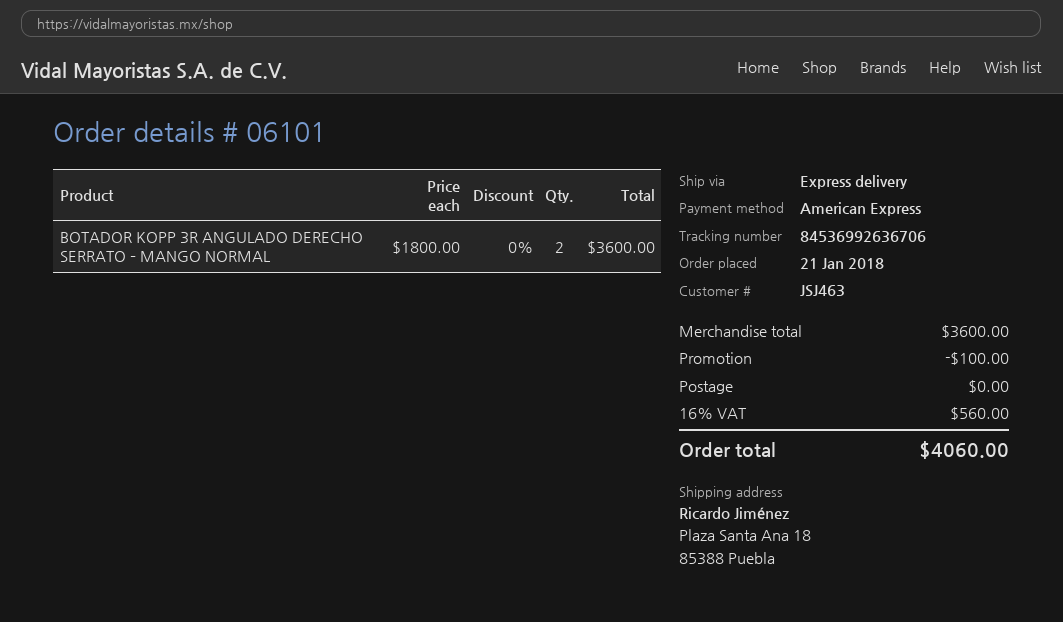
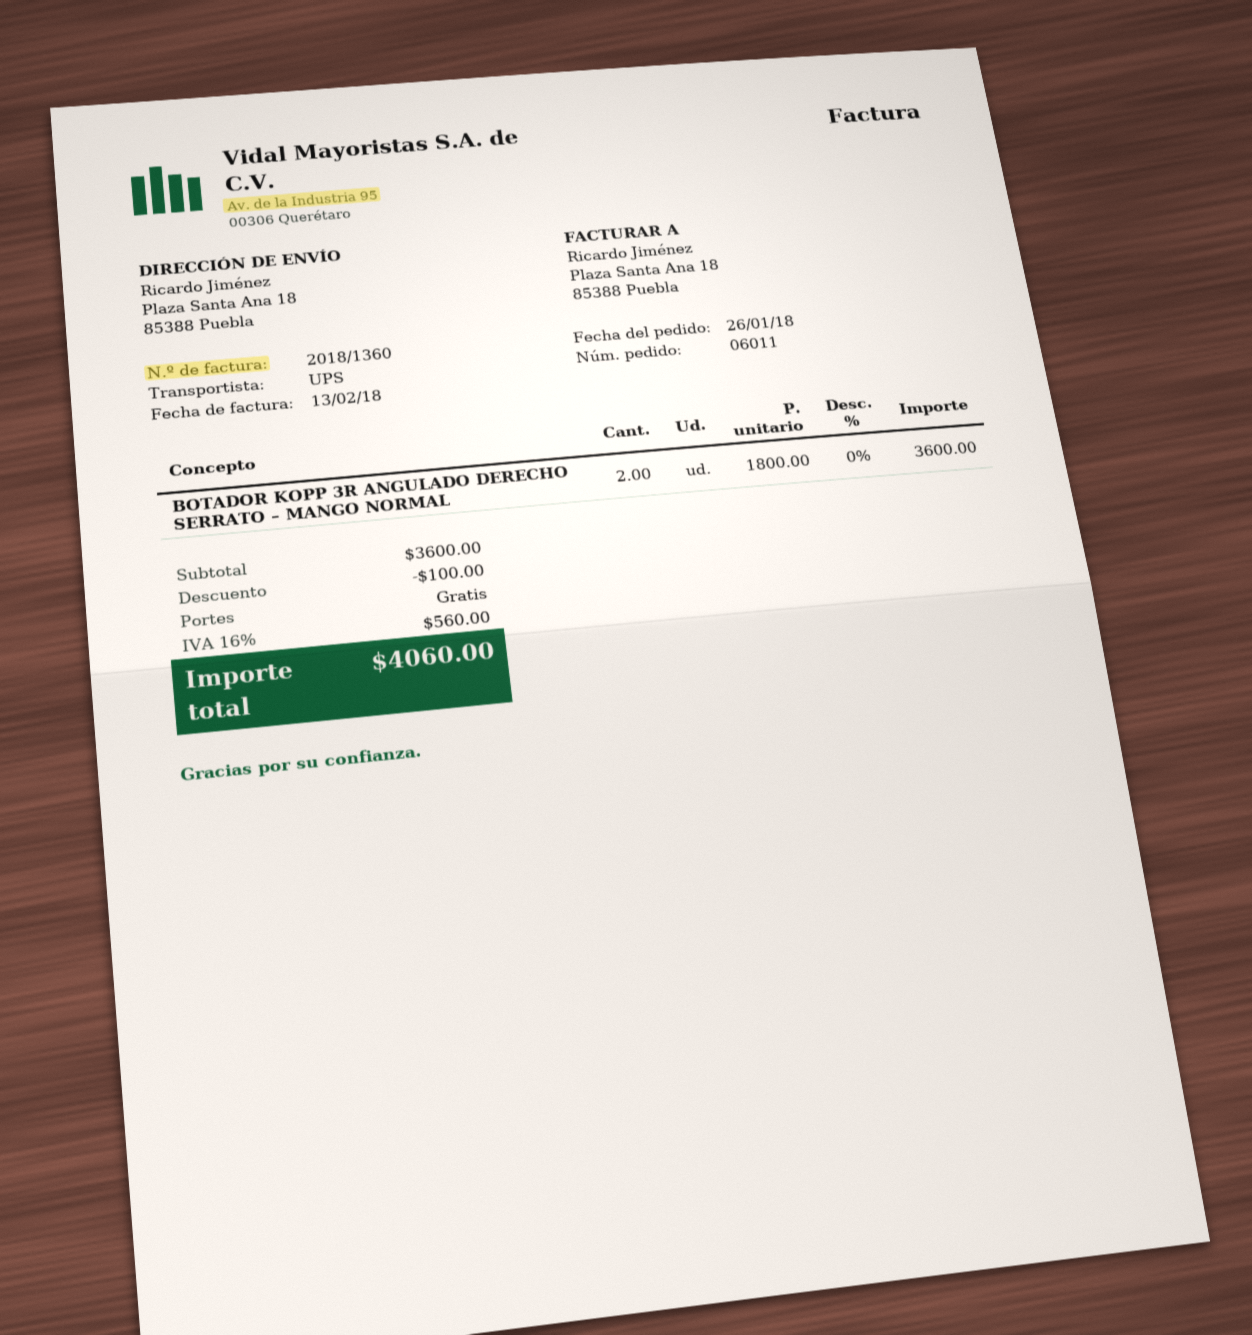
order number: 06101 -> 06011
order date: 2018-01-21 -> 2018-01-26
shipping method: express -> UPS

